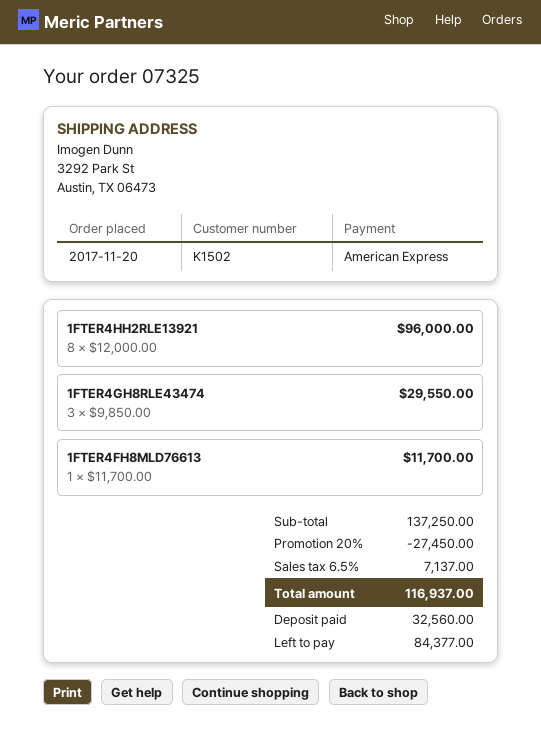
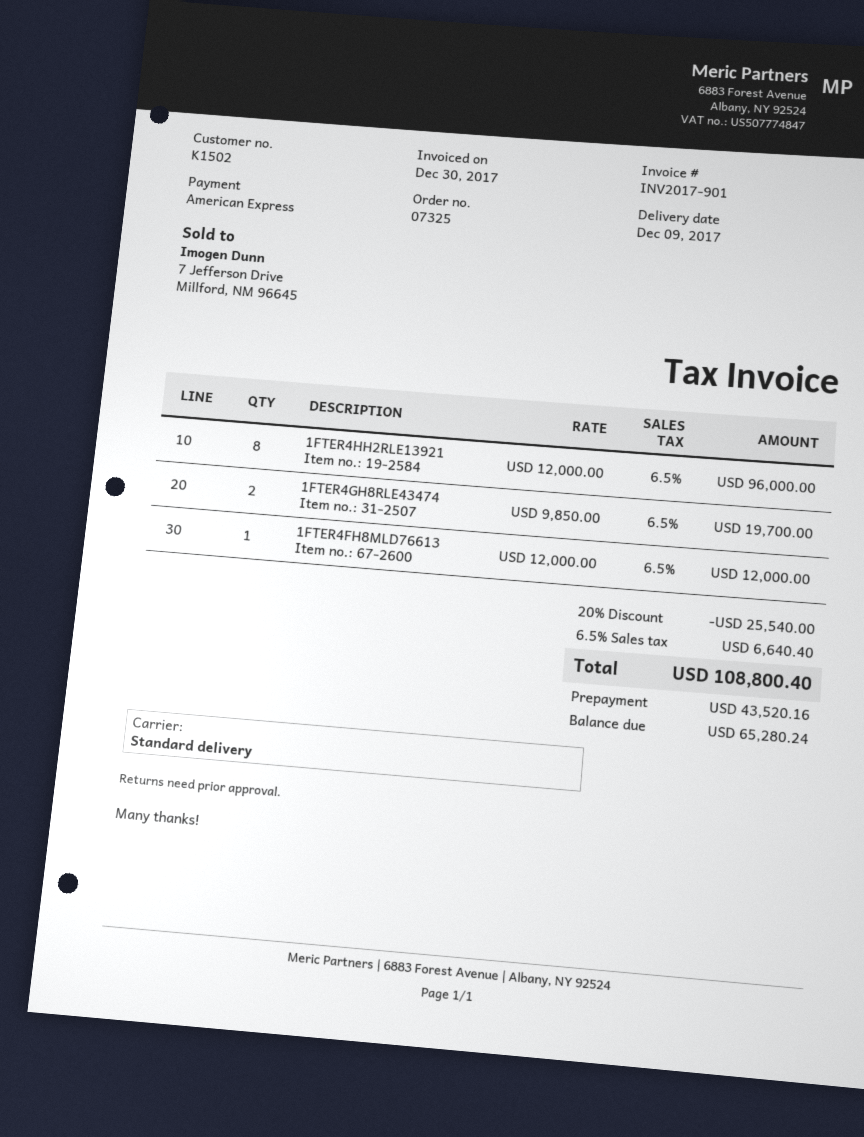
1FTER4GH8RLE43474: 3 x 9850.00 = 29550.00 -> 2 x 9850.00 = 19700.00
1FTER4FH8MLD76613: 1 x 11700.00 = 11700.00 -> 1 x 12000.00 = 12000.00
discount: 20% = 27450.00 -> 20% = 25540.00
tax: 6.5% = 7137.00 -> 6.5% = 6640.40
total: 116937.00 -> 108800.40
deposit: 32560.00 -> 43520.16
balance: 84377.00 -> 65280.24

